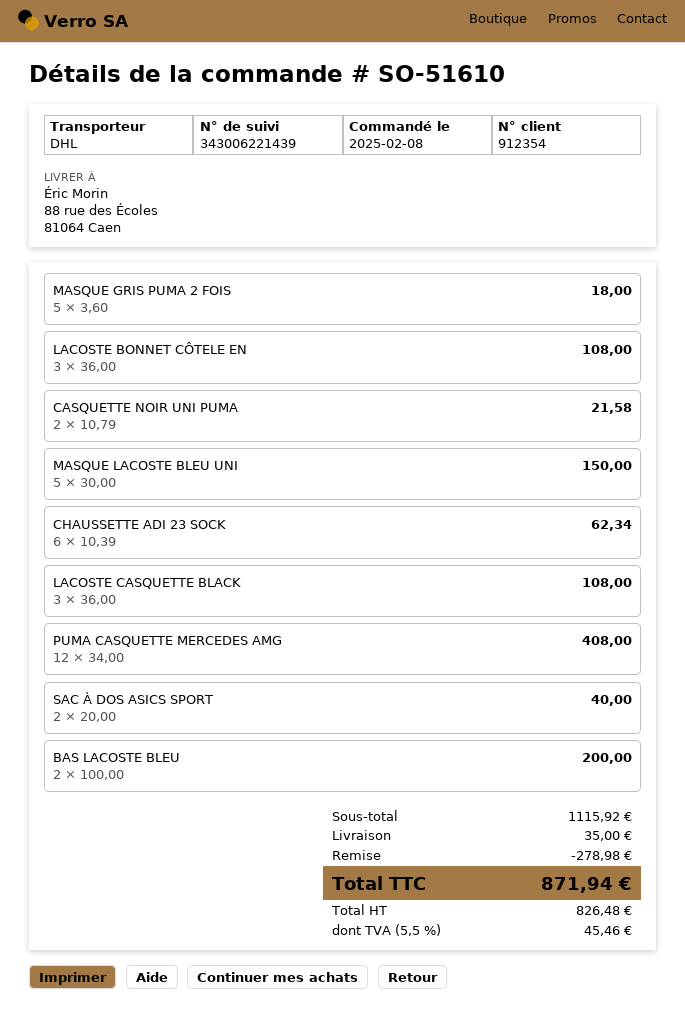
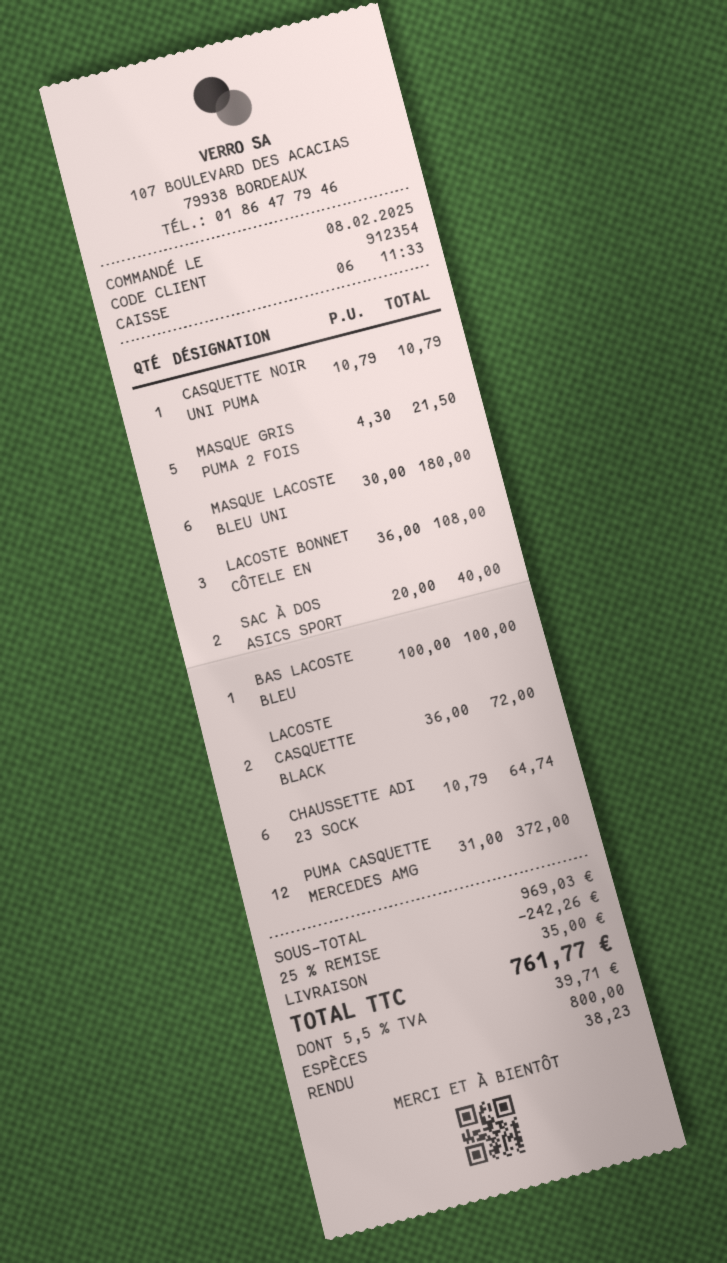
MASQUE GRIS PUMA 2 FOIS: 5 x 3.60 = 18.00 -> 5 x 4.30 = 21.50
CASQUETTE NOIR UNI PUMA: 2 x 10.79 = 21.58 -> 1 x 10.79 = 10.79
MASQUE LACOSTE BLEU UNI: 5 x 30.00 = 150.00 -> 6 x 30.00 = 180.00
CHAUSSETTE ADI 23 SOCK: 6 x 10.39 = 62.34 -> 6 x 10.79 = 64.74
LACOSTE CASQUETTE BLACK: 3 x 36.00 = 108.00 -> 2 x 36.00 = 72.00
PUMA CASQUETTE MERCEDES AMG: 12 x 34.00 = 408.00 -> 12 x 31.00 = 372.00
BAS LACOSTE BLEU: 2 x 100.00 = 200.00 -> 1 x 100.00 = 100.00
subtotal: 1115.92 -> 969.03
discount: 278.98 -> 242.26
tax: 5.5% = 45.46 -> 5.5% = 39.71
total: 871.94 -> 761.77

